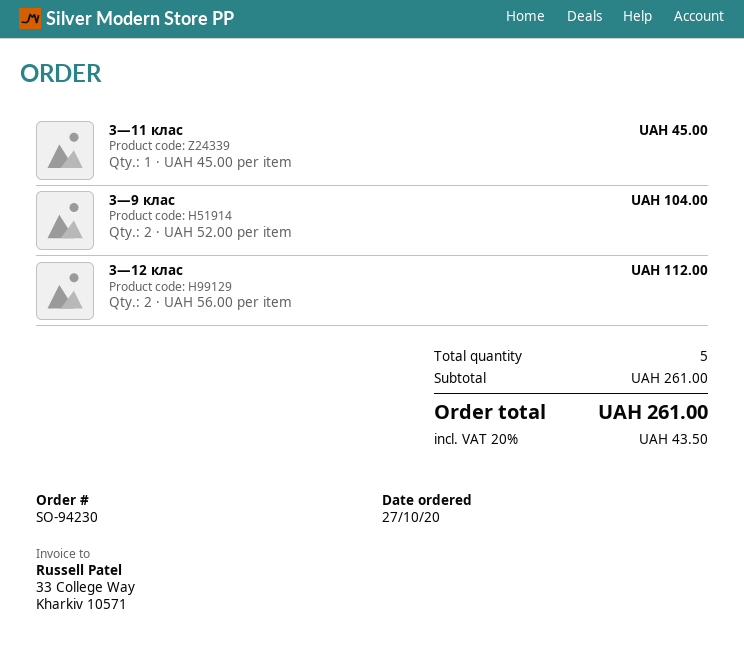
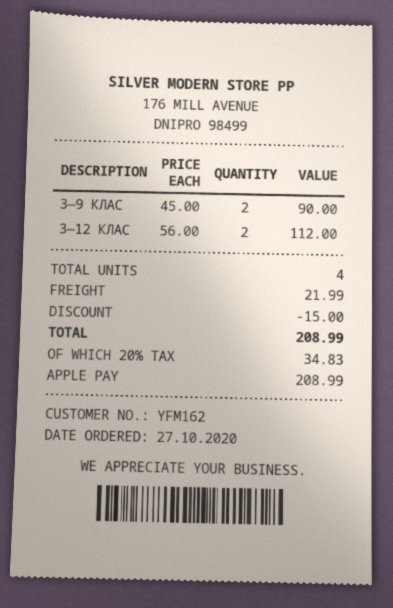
3—11 клас: 1 x 45.00 = 45.00 -> none
3—9 клас: 2 x 52.00 = 104.00 -> 2 x 45.00 = 90.00
total quantity: 5 -> 4
discount: none -> 15.00
shipping: none -> 21.99
tax: 20% = 43.50 -> 20% = 34.83
total: 261.00 -> 208.99

